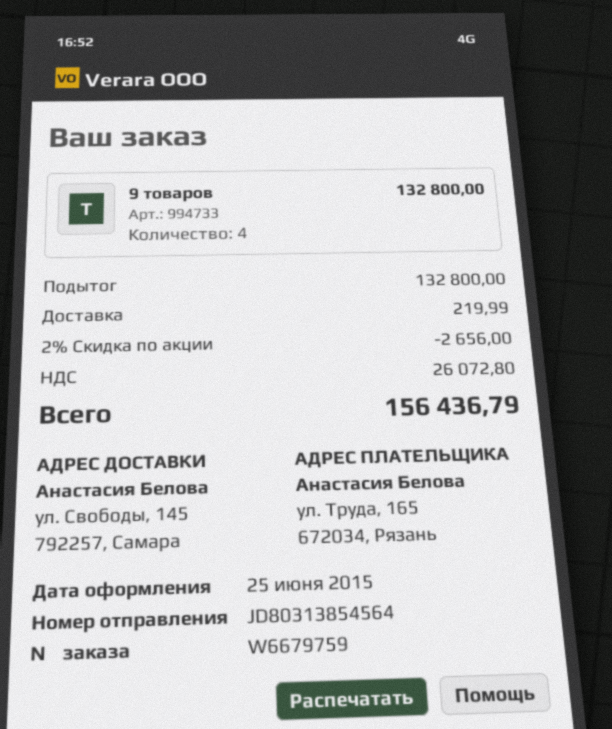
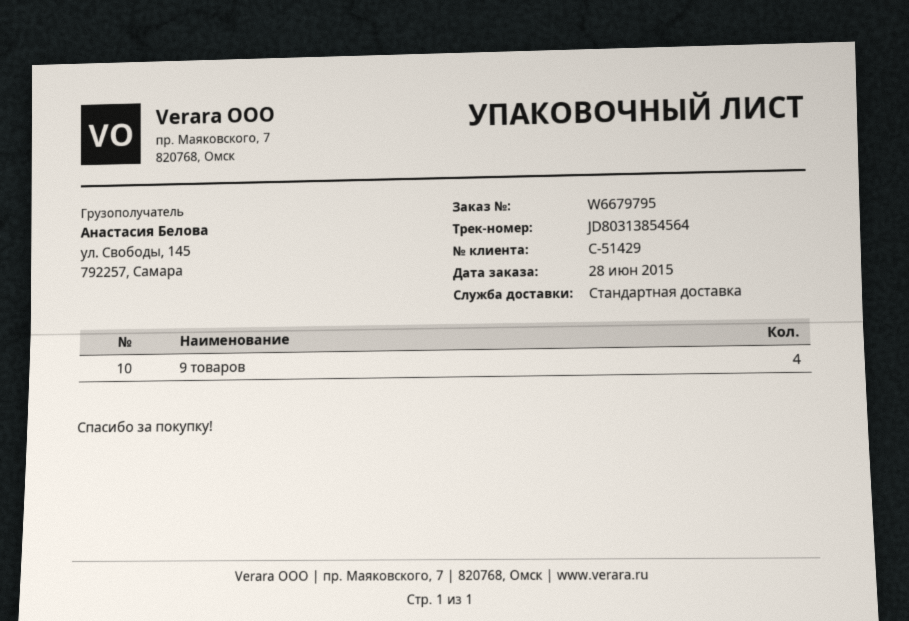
order number: W6679759 -> W6679795
order date: 2015-06-25 -> 2015-06-28

